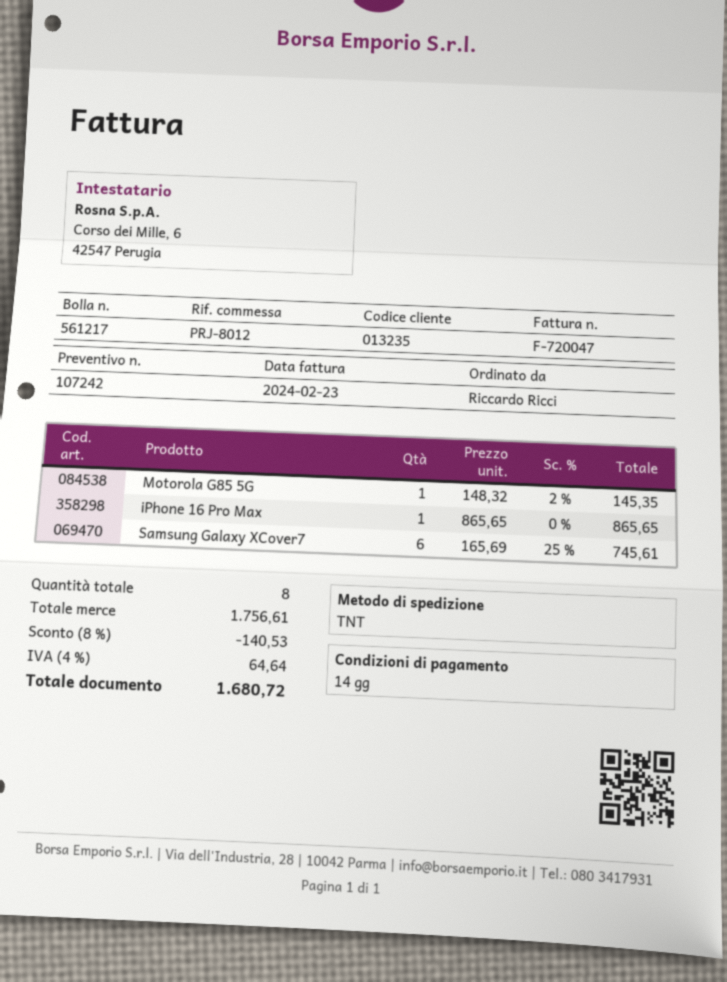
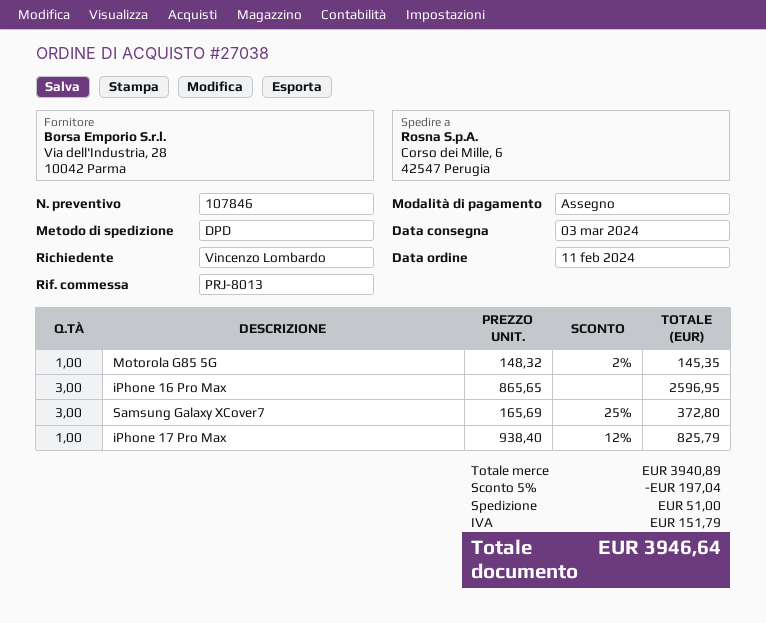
quote number: 107242 -> 107846
reference: PRJ-8012 -> PRJ-8013
ordered by: Riccardo Ricci -> Vincenzo Lombardo
shipping method: TNT -> DPD
iPhone 16 Pro Max: 1 x 865.65 = 865.65 -> 3 x 865.65 = 2596.95
Samsung Galaxy XCover7: 6 x 165.69 - 25% = 745.61 -> 3 x 165.69 - 25% = 372.80
iPhone 17 Pro Max: none -> 1 x 938.40 - 12% = 825.79
subtotal: 1756.61 -> 3940.89
discount: 8% = 140.53 -> 5% = 197.04
shipping: none -> 51.00
tax: 64.64 -> 151.79
total: 1680.72 -> 3946.64

